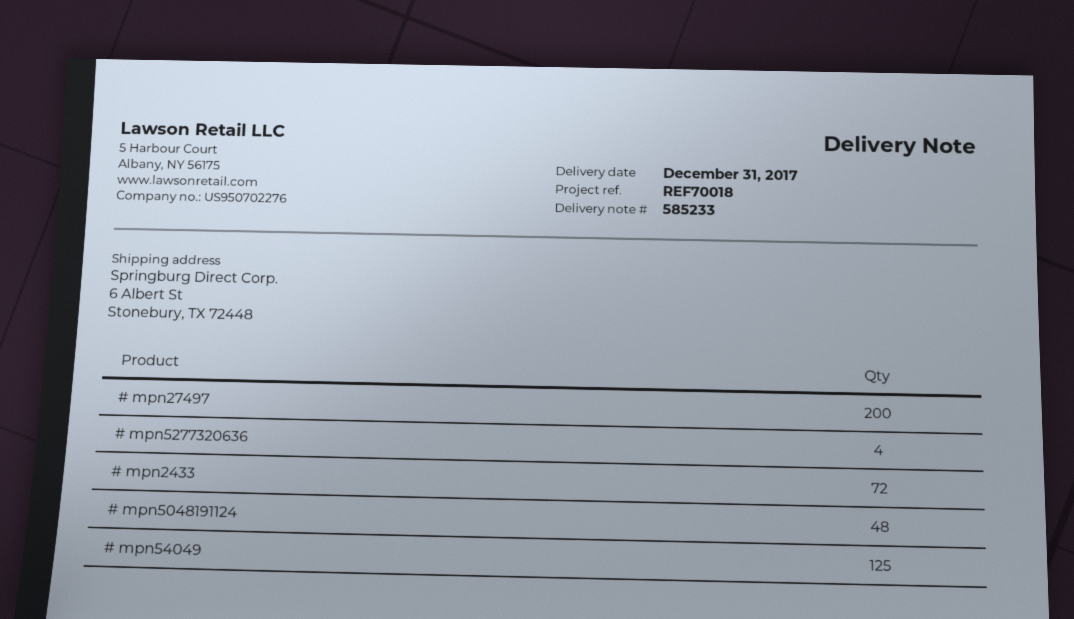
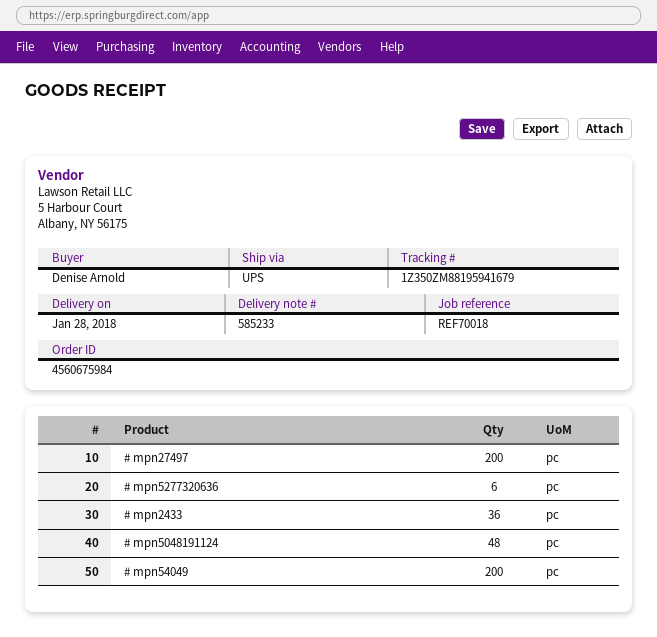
delivery date: 2017-12-31 -> 2018-01-28
# mpn5277320636: 4 -> 6
# mpn2433: 72 -> 36
# mpn54049: 125 -> 200

